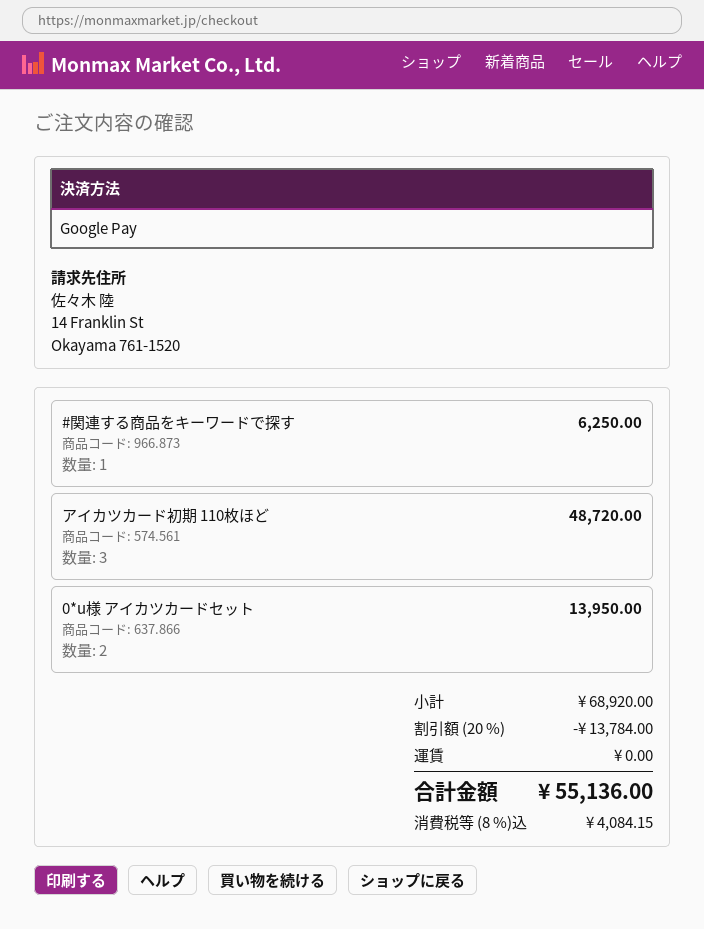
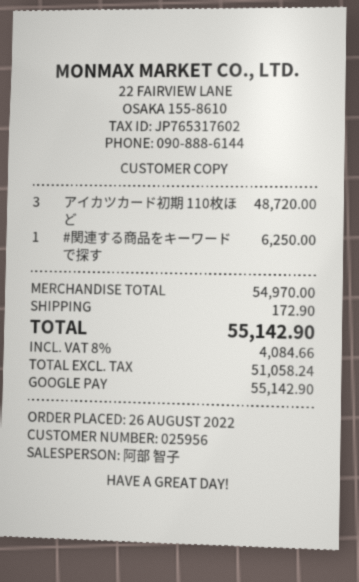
0*u様 アイカツカードセット: 2 for 13950.00 -> none
subtotal: 68920.00 -> 54970.00
discount: 20% = 13784.00 -> none
shipping: 0.00 -> 172.90
tax: 8% = 4084.15 -> 8% = 4084.66
total: 55136.00 -> 55142.90

